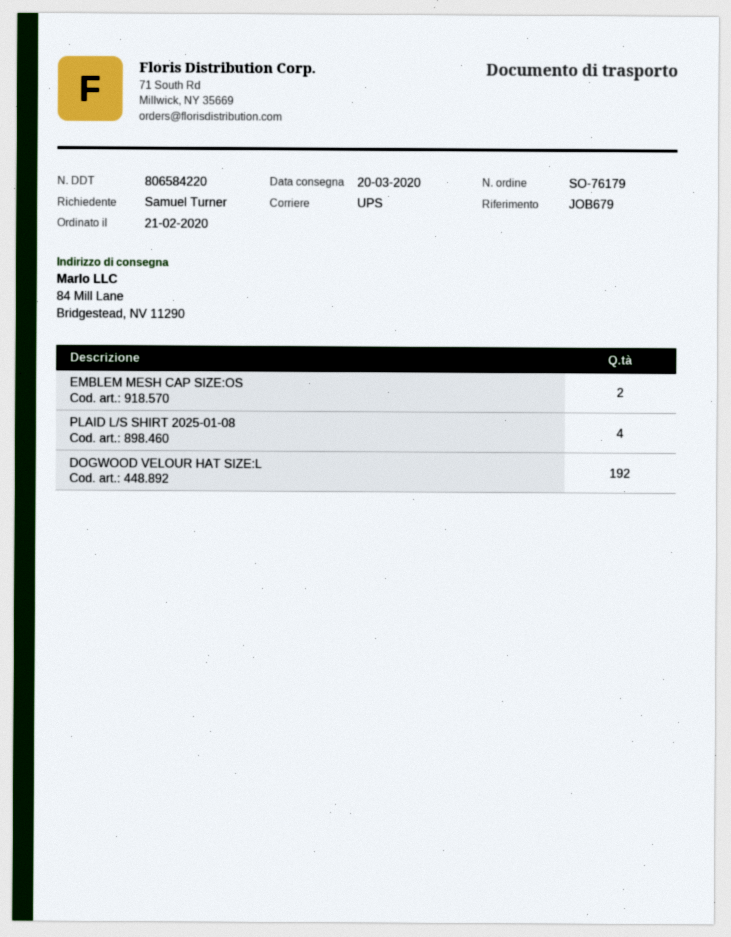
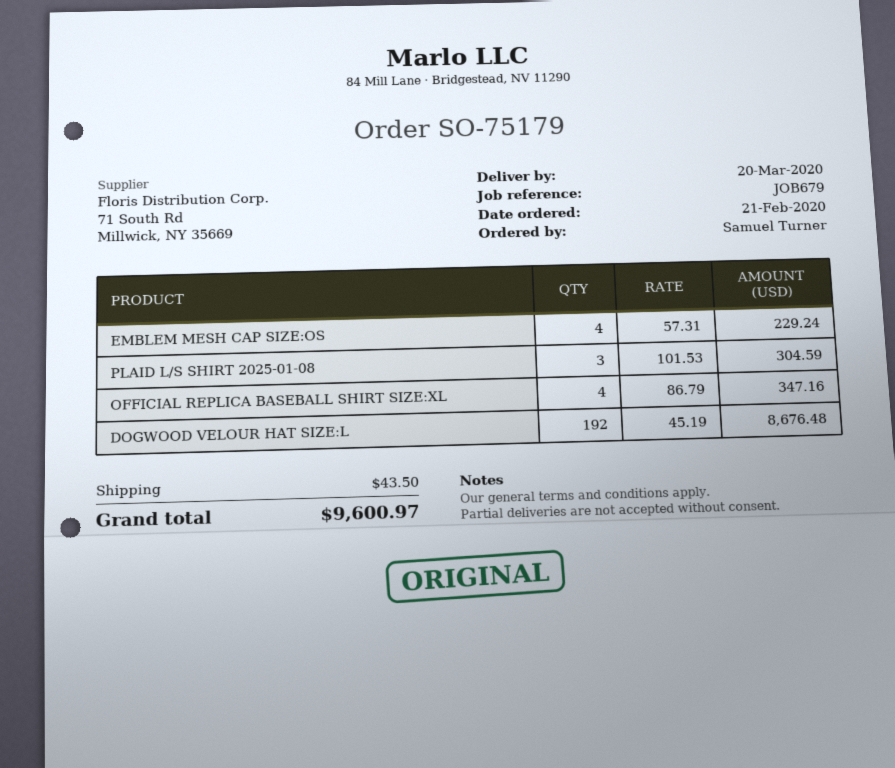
order number: SO-76179 -> SO-75179
EMBLEM MESH CAP SIZE:OS: 2 -> 4
PLAID L/S SHIRT 2025-01-08: 4 -> 3
OFFICIAL REPLICA BASEBALL SHIRT SIZE:XL: none -> 4

